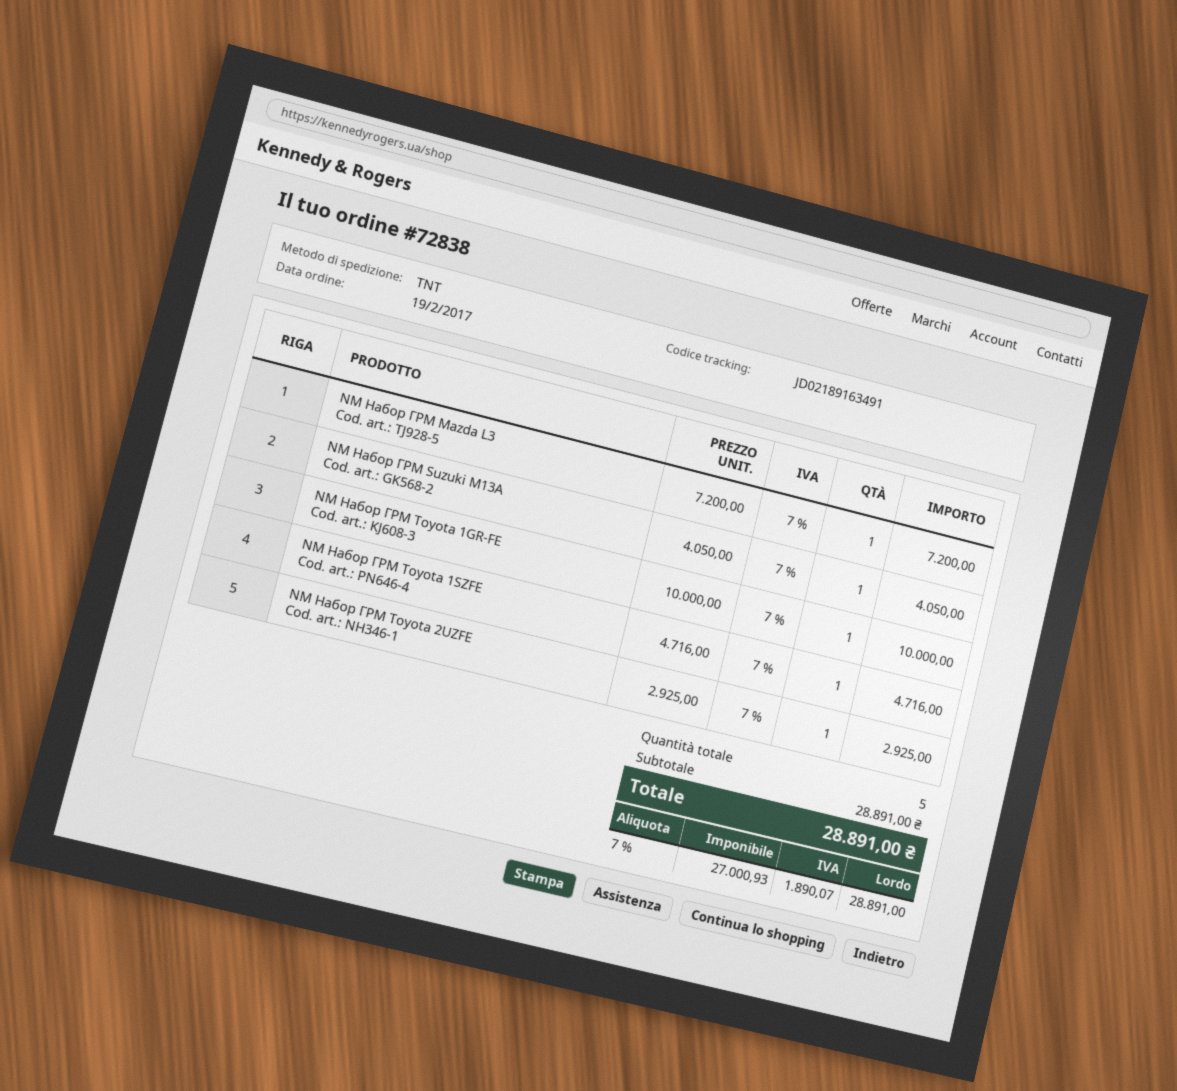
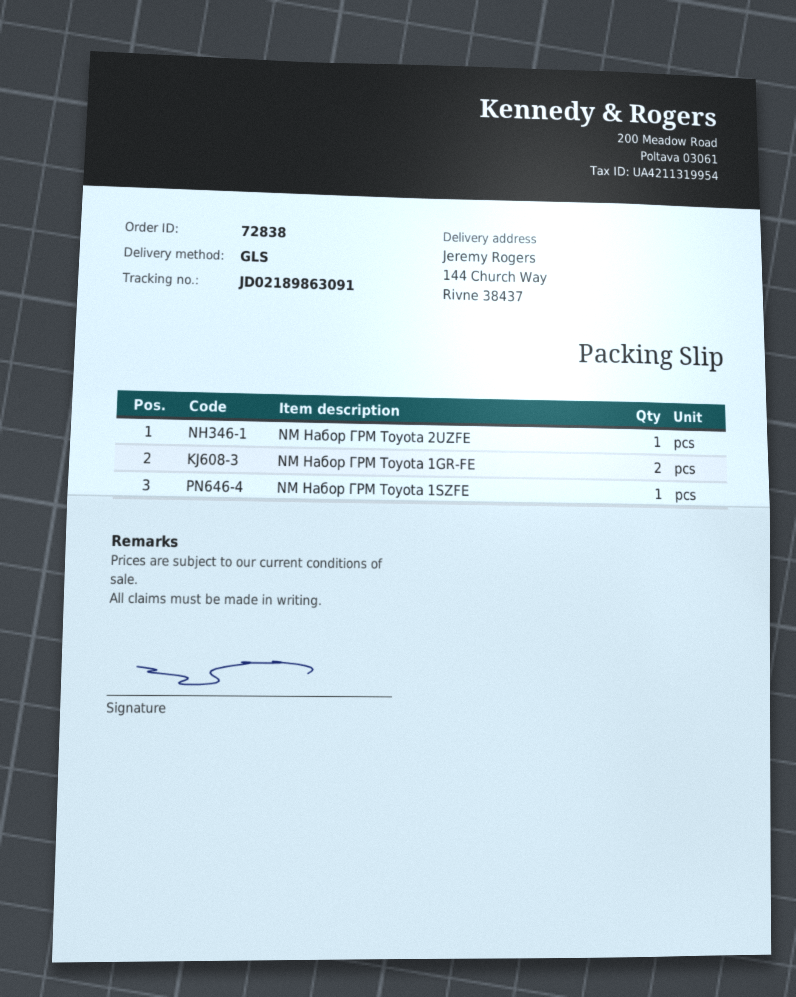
shipping method: TNT -> GLS
tracking number: JD02189163491 -> JD02189863091
NM Набор ГРМ Mazda L3: 1 -> none
NM Набор ГРМ Suzuki M13A: 1 -> none
NM Набор ГРМ Toyota 1GR-FE: 1 -> 2

